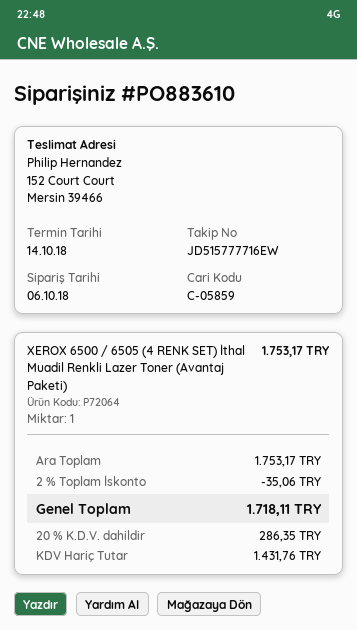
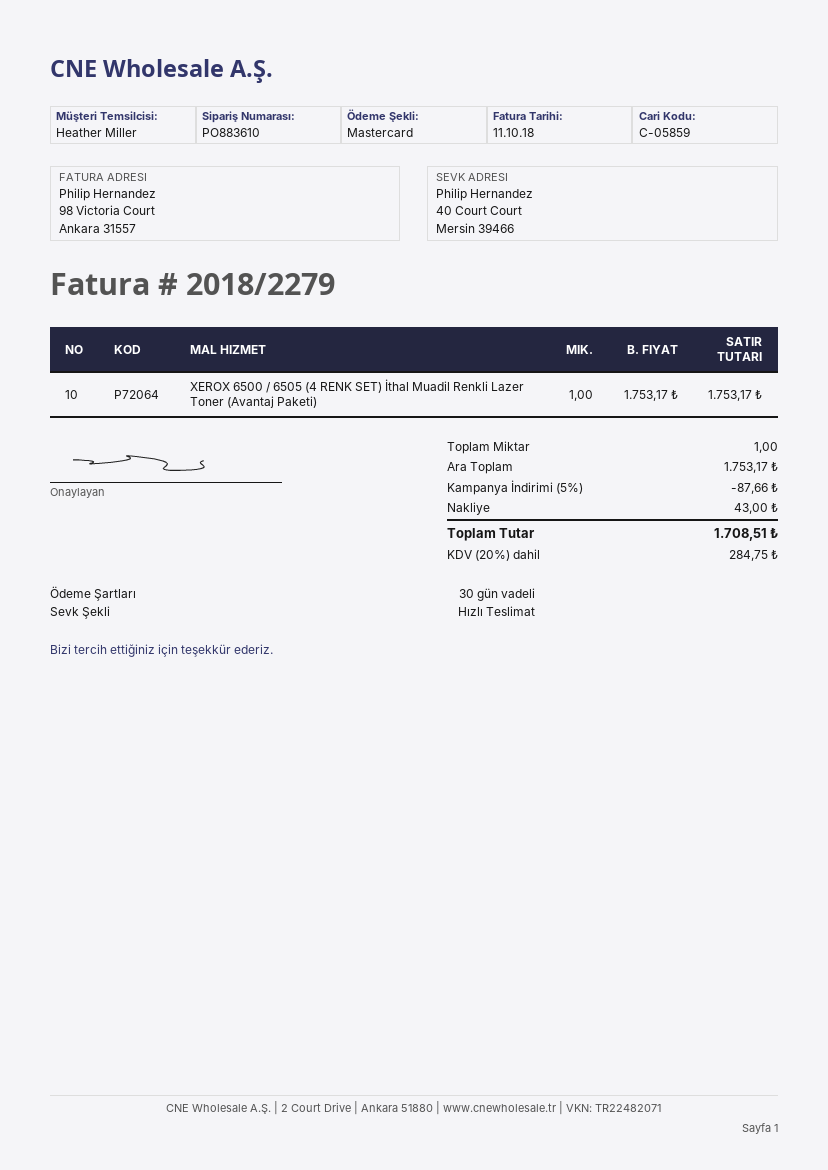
ship to: 152 Court Court, Mersin 39466 -> 40 Court Court, Mersin 39466
discount: 2% = 35.06 -> 5% = 87.66
shipping: none -> 43.00
tax: 20% = 286.35 -> 20% = 284.75
total: 1718.11 -> 1708.51

